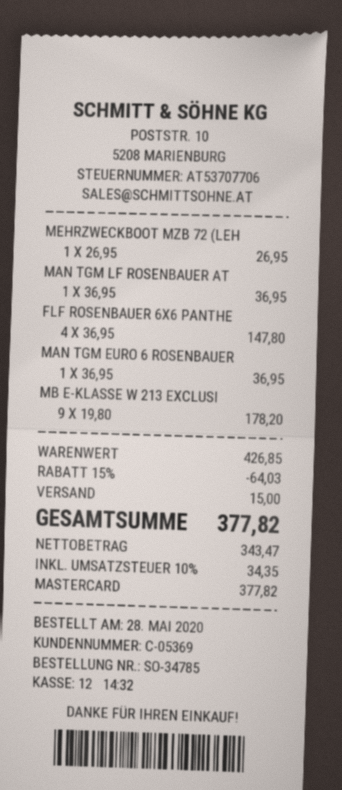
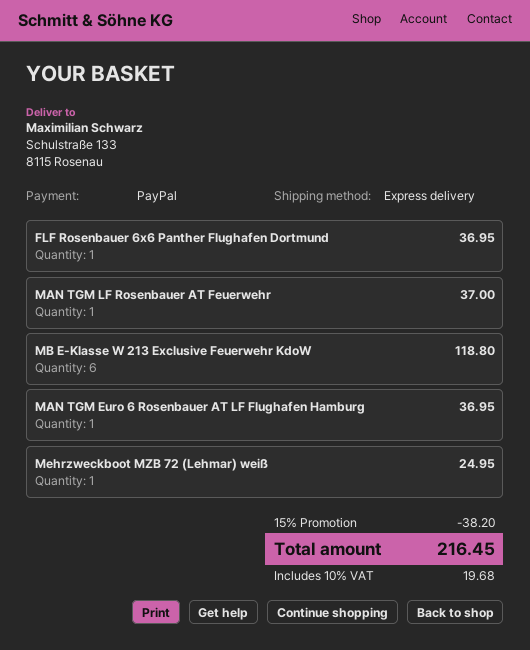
payment method: Mastercard -> PayPal
MEHRZWECKBOOT MZB 72 (LEH: 1 for 26.95 -> 1 for 24.95
MAN TGM LF ROSENBAUER AT: 1 for 36.95 -> 1 for 37.00
FLF ROSENBAUER 6X6 PANTHE: 4 for 147.80 -> 1 for 36.95
MB E-KLASSE W 213 EXCLUSI: 9 for 178.20 -> 6 for 118.80
discount: 15% = 64.03 -> 15% = 38.20
shipping: 15.00 -> none
tax: 10% = 34.35 -> 10% = 19.68
total: 377.82 -> 216.45

